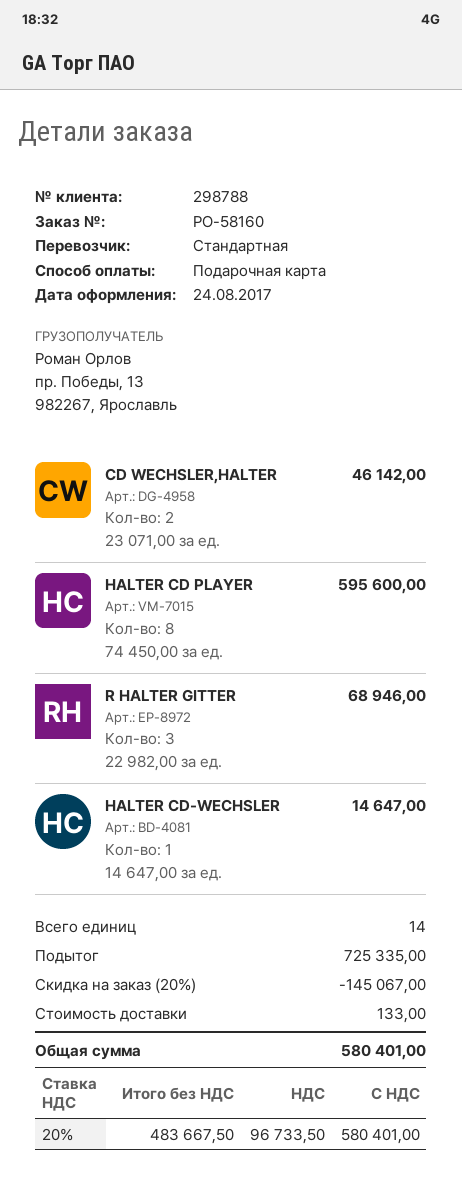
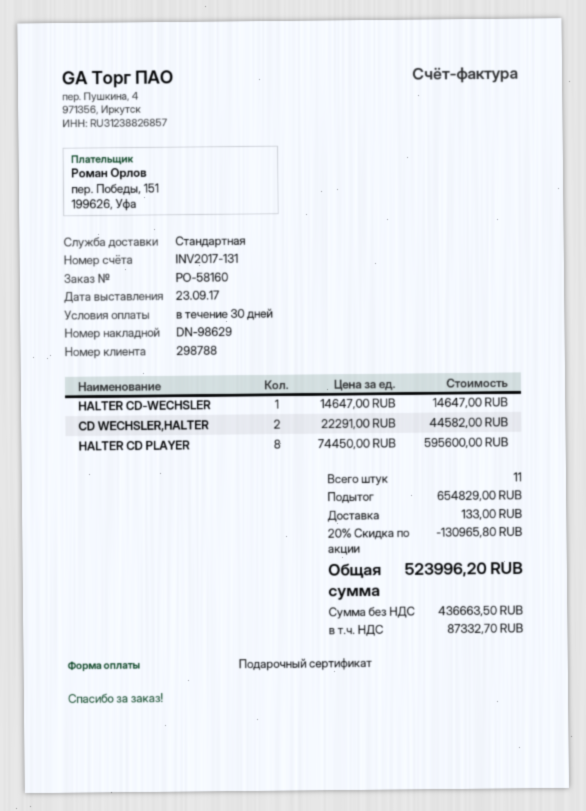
CD WECHSLER,HALTER: 2 x 23071.00 = 46142.00 -> 2 x 22291.00 = 44582.00
R HALTER GITTER: 3 x 22982.00 = 68946.00 -> none
total quantity: 14 -> 11
subtotal: 725335.00 -> 654829.00
discount: 20% = 145067.00 -> 20% = 130965.80
net: 483667.50 -> 436663.50
tax: 96733.50 -> 87332.70
total: 580401.00 -> 523996.20

